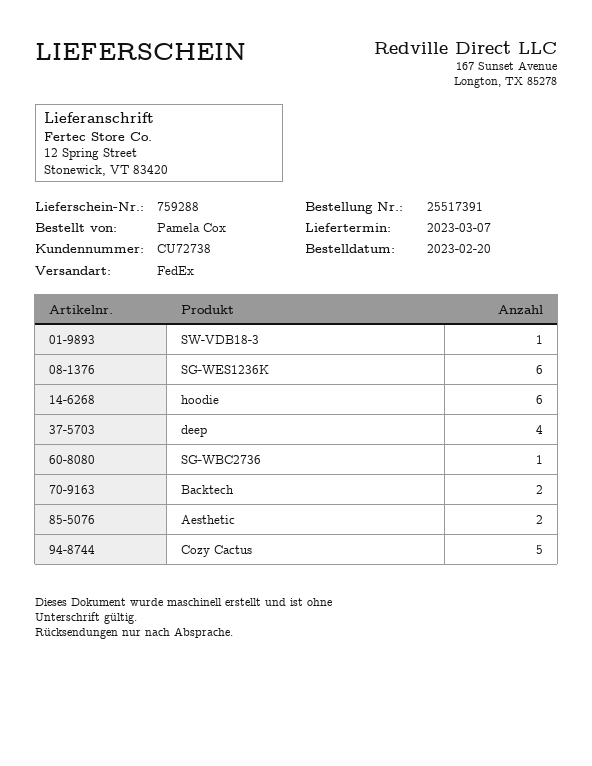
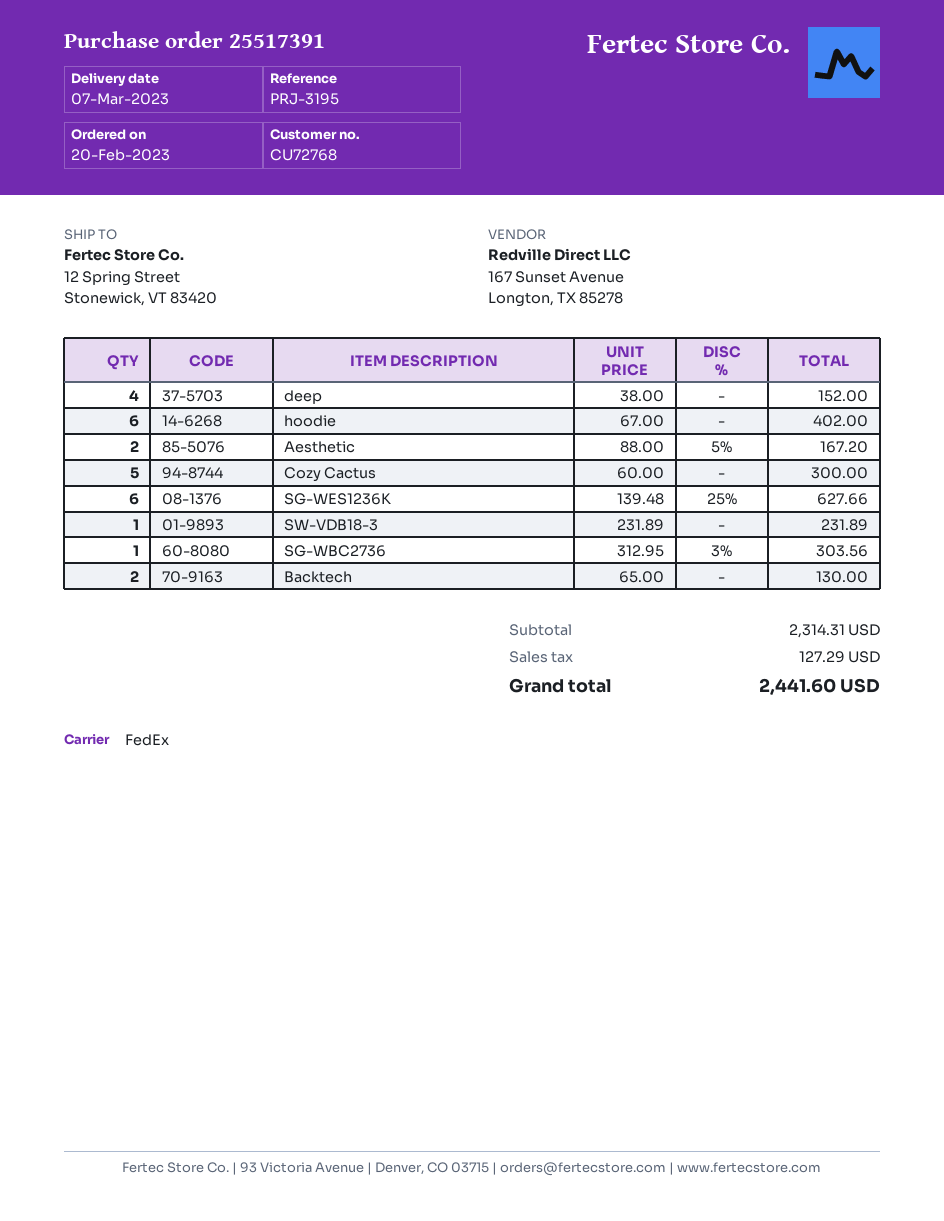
customer number: CU72738 -> CU72768

